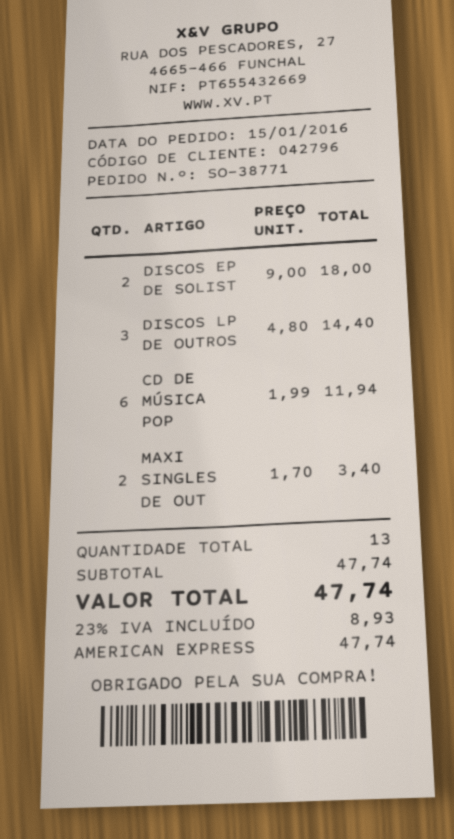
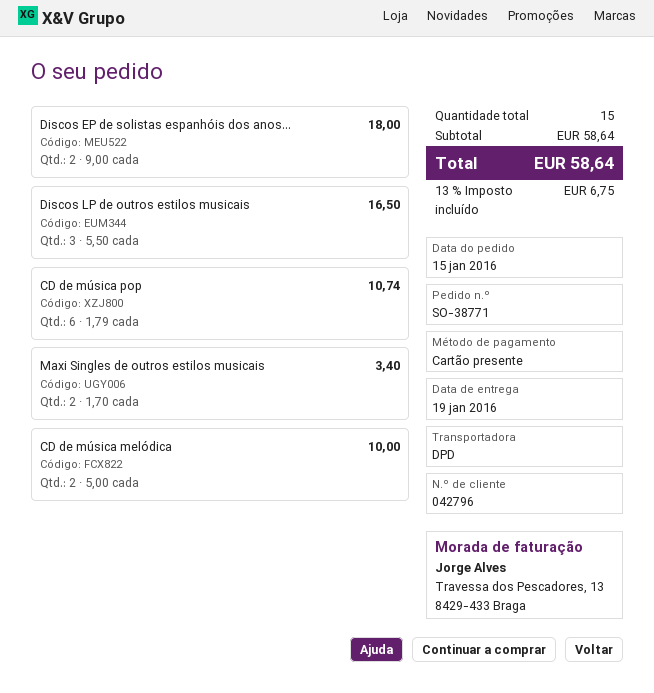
payment method: American Express -> gift card
DISCOS LP DE OUTROS: 3 x 4.80 = 14.40 -> 3 x 5.50 = 16.50
CD DE MÚSICA POP: 6 x 1.99 = 11.94 -> 6 x 1.79 = 10.74
CD de música melódica: none -> 2 x 5.00 = 10.00
total quantity: 13 -> 15
subtotal: 47.74 -> 58.64
tax: 23% = 8.93 -> 13% = 6.75
total: 47.74 -> 58.64

